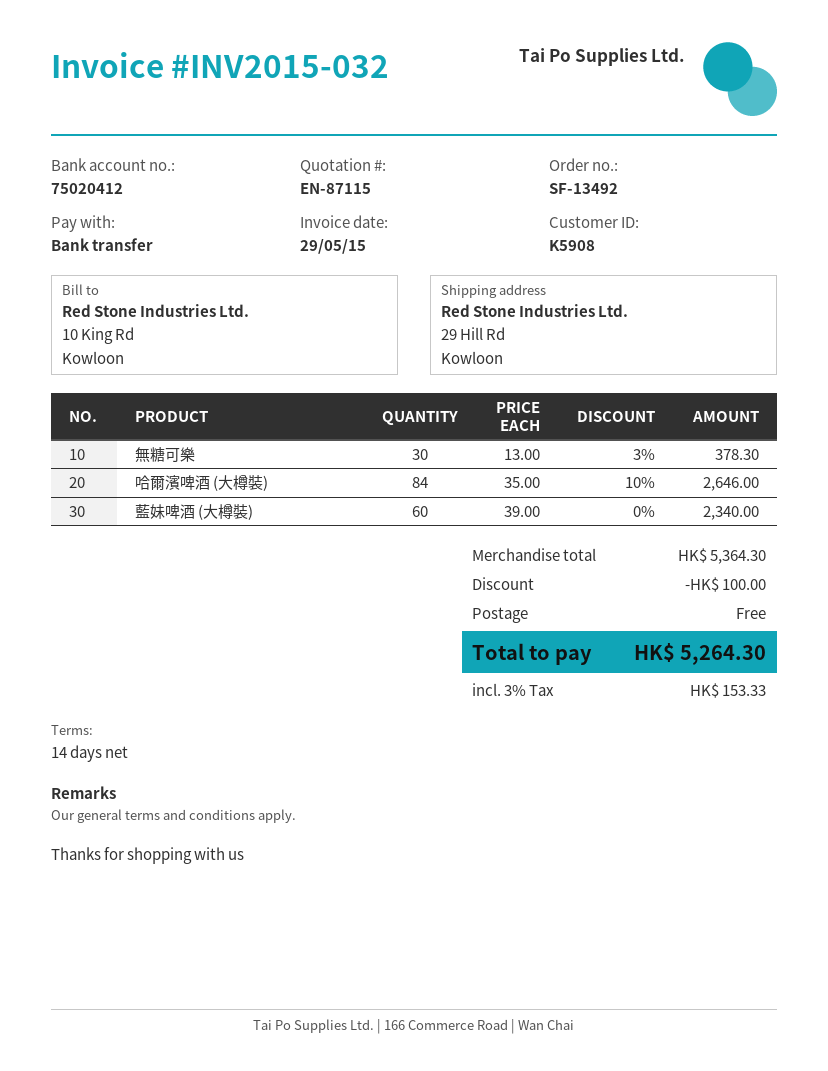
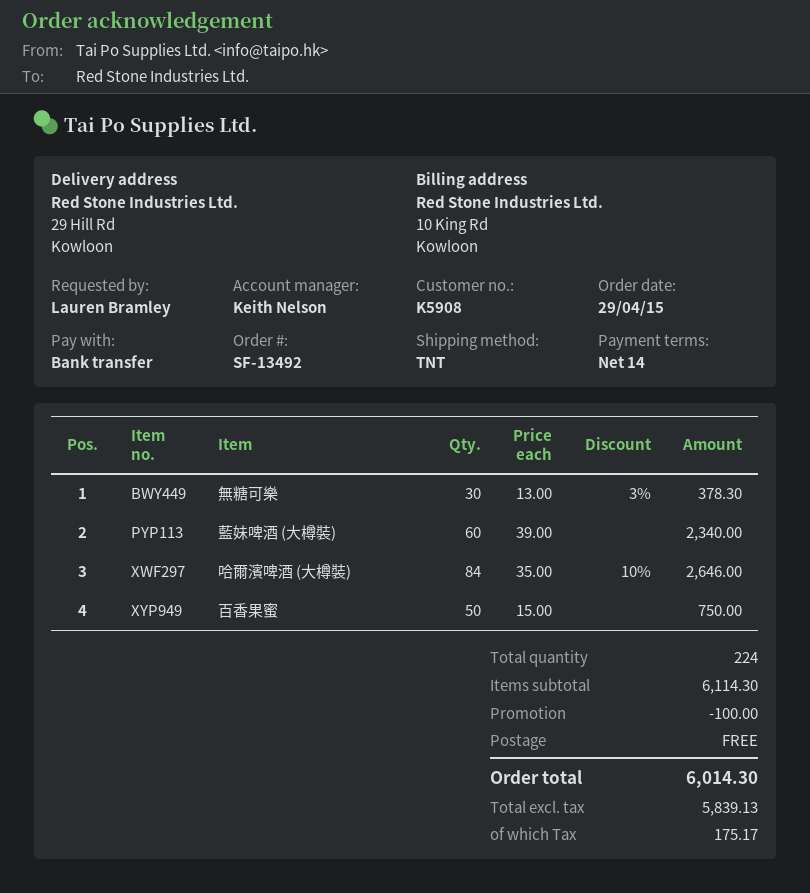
百香果蜜: none -> 50 x 15.00 = 750.00
subtotal: 5364.30 -> 6114.30
tax: 153.33 -> 175.17
total: 5264.30 -> 6014.30

